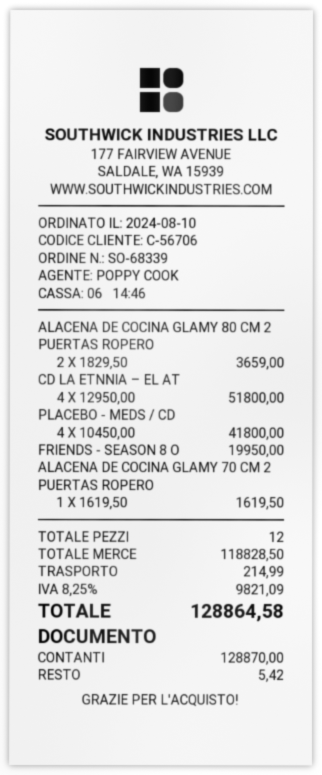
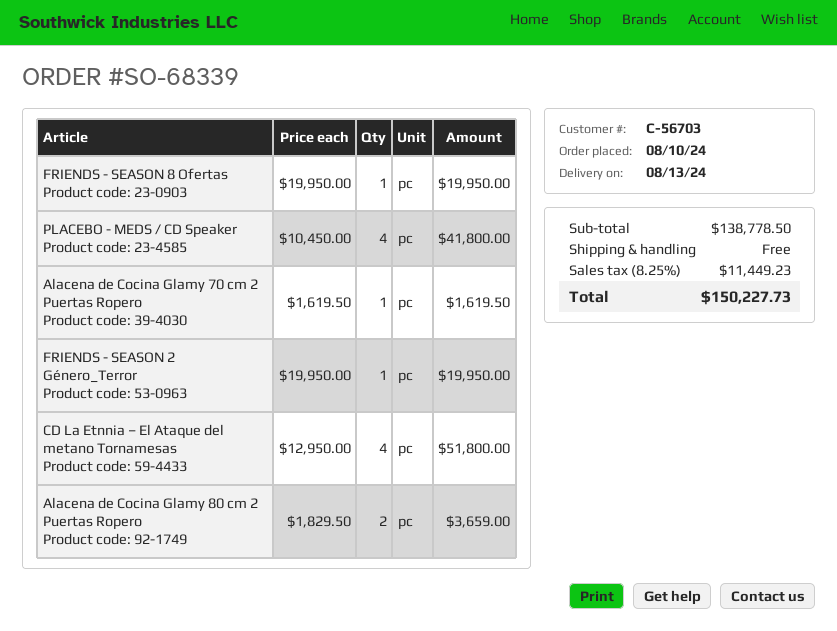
customer number: C-56706 -> C-56703
FRIENDS - SEASON 2 Género_Terror: none -> 1 x 19950.00 = 19950.00
subtotal: 118828.50 -> 138778.50
shipping: 214.99 -> 0.00
tax: 8.25% = 9821.09 -> 8.25% = 11449.23
total: 128864.58 -> 150227.73

